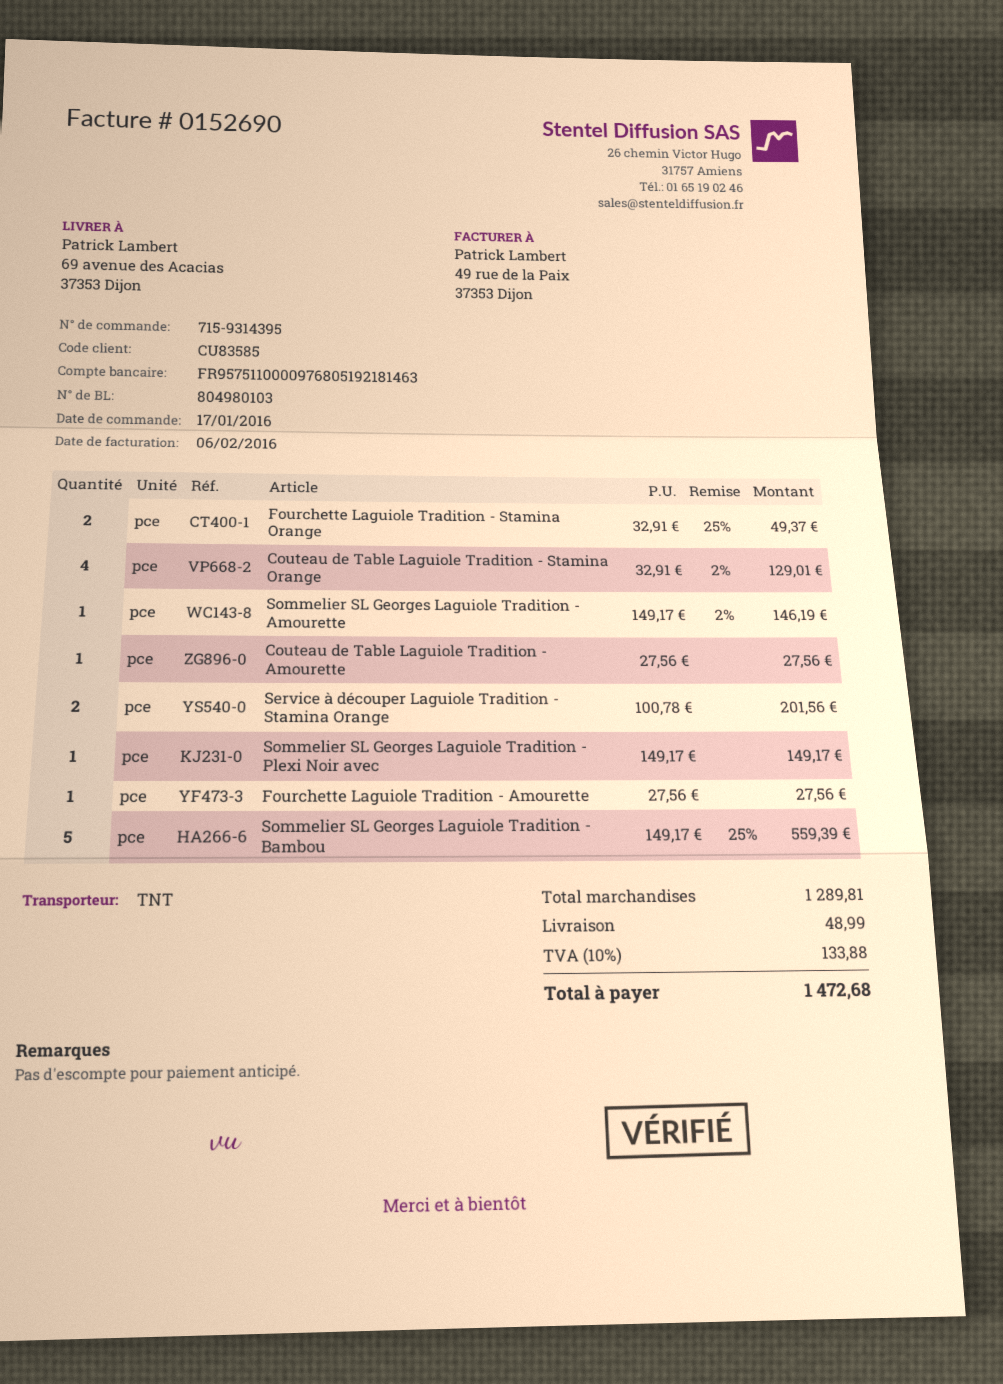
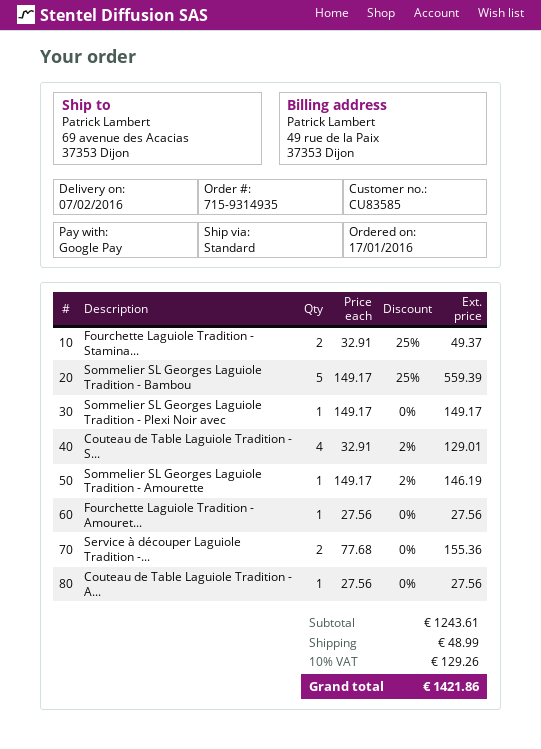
order number: 715-9314395 -> 715-9314935
shipping method: TNT -> standard
Service à découper Laguiole Tradition - Stamina Orange: 2 x 100.78 = 201.56 -> 2 x 77.68 = 155.36
subtotal: 1289.81 -> 1243.61
tax: 10% = 133.88 -> 10% = 129.26
total: 1472.68 -> 1421.86

